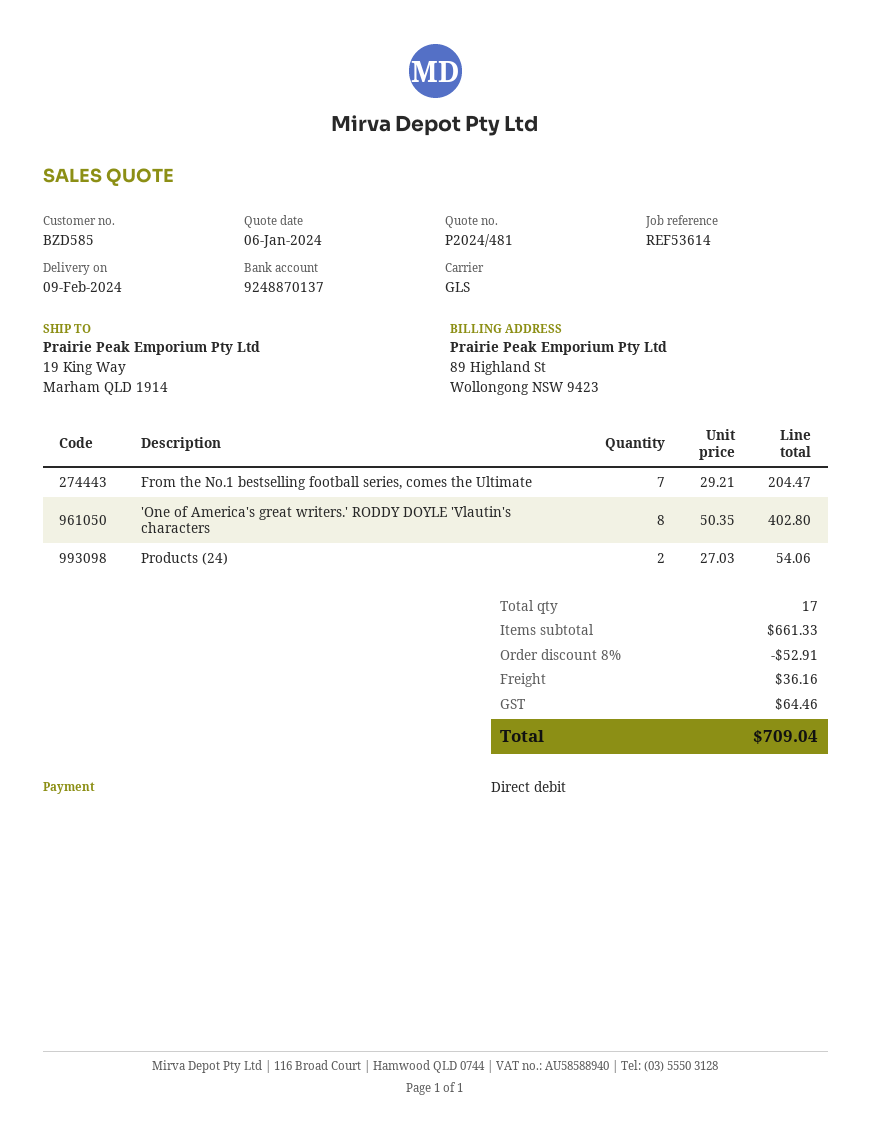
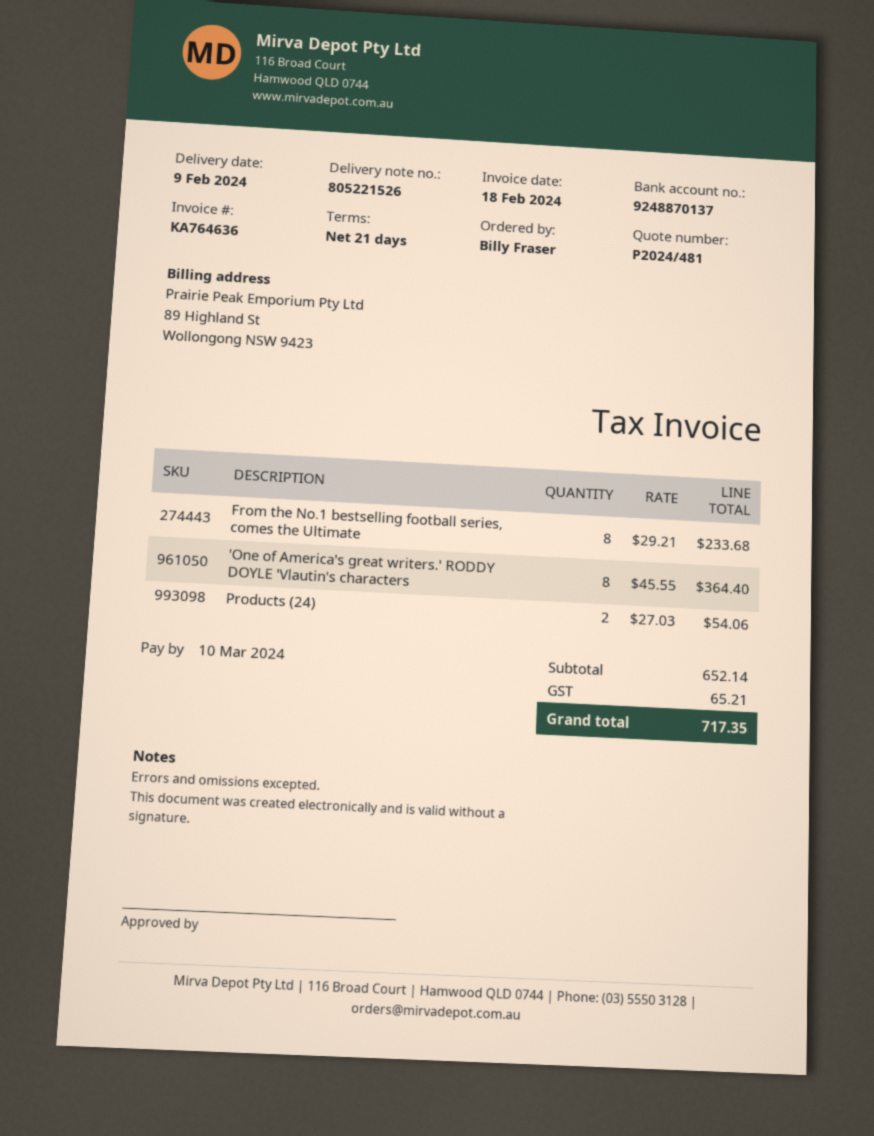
From the No.1 bestselling football series, comes the Ultimate: 7 x 29.21 = 204.47 -> 8 x 29.21 = 233.68
'One of America's great writers.' RODDY DOYLE 'Vlautin's characters: 8 x 50.35 = 402.80 -> 8 x 45.55 = 364.40
subtotal: 661.33 -> 652.14
discount: 8% = 52.91 -> none
shipping: 36.16 -> none
tax: 64.46 -> 65.21
total: 709.04 -> 717.35

